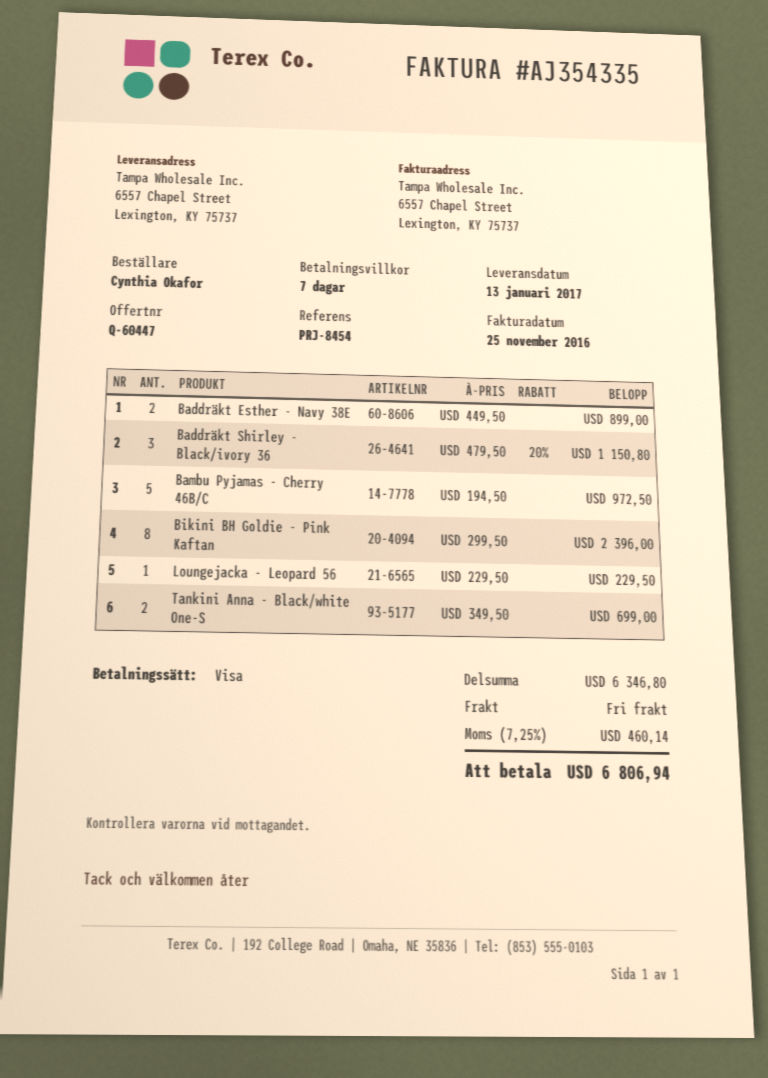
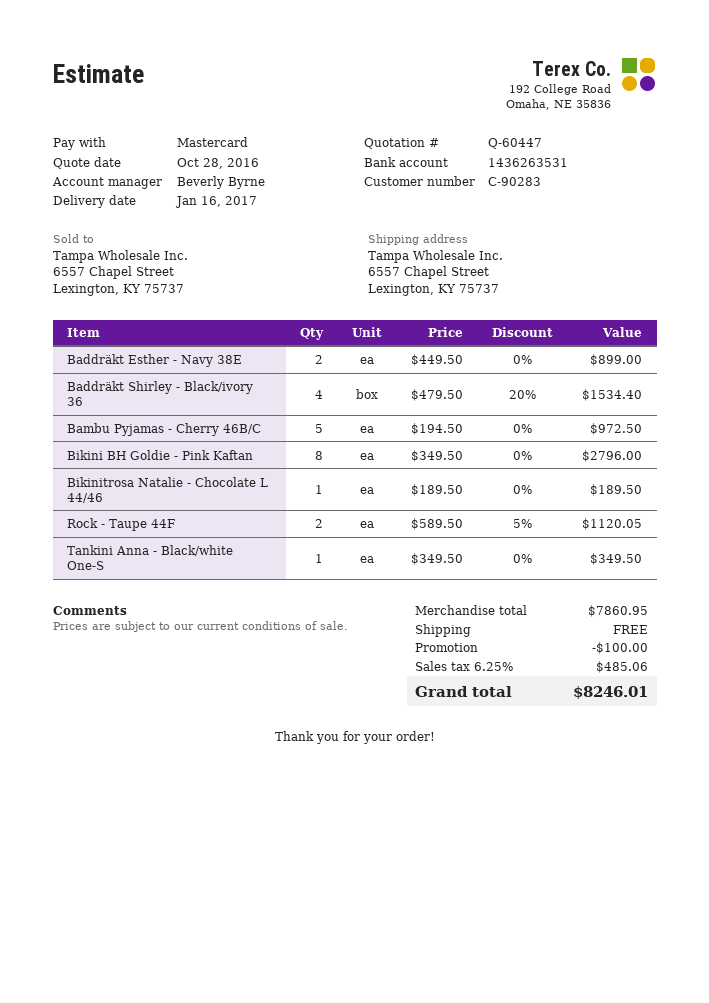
delivery date: 2017-01-13 -> 2017-01-16
payment method: Visa -> Mastercard
Baddräkt Shirley - Black/ivory 36: 3 x 479.50 - 20% = 1150.80 -> 4 x 479.50 - 20% = 1534.40
Bikini BH Goldie - Pink Kaftan: 8 x 299.50 = 2396.00 -> 8 x 349.50 = 2796.00
Loungejacka - Leopard 56: 1 x 229.50 = 229.50 -> none
Tankini Anna - Black/white One-S: 2 x 349.50 = 699.00 -> 1 x 349.50 = 349.50
Bikinitrosa Natalie - Chocolate L 44/46: none -> 1 x 189.50 = 189.50
Rock - Taupe 44F: none -> 2 x 589.50 - 5% = 1120.05
subtotal: 6346.80 -> 7860.95
discount: none -> 100.00
tax: 7.25% = 460.14 -> 6.25% = 485.06
total: 6806.94 -> 8246.01

